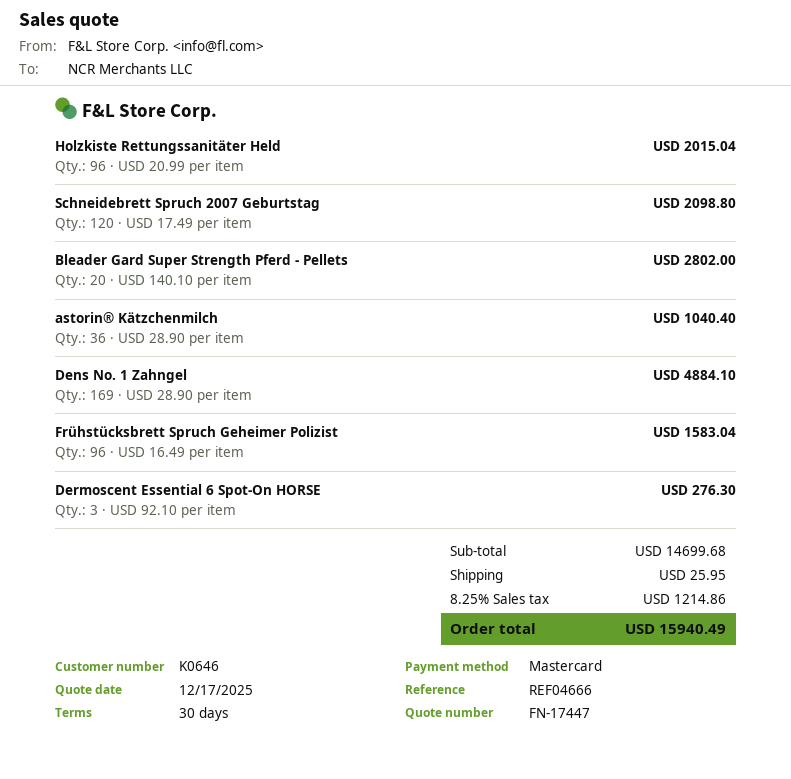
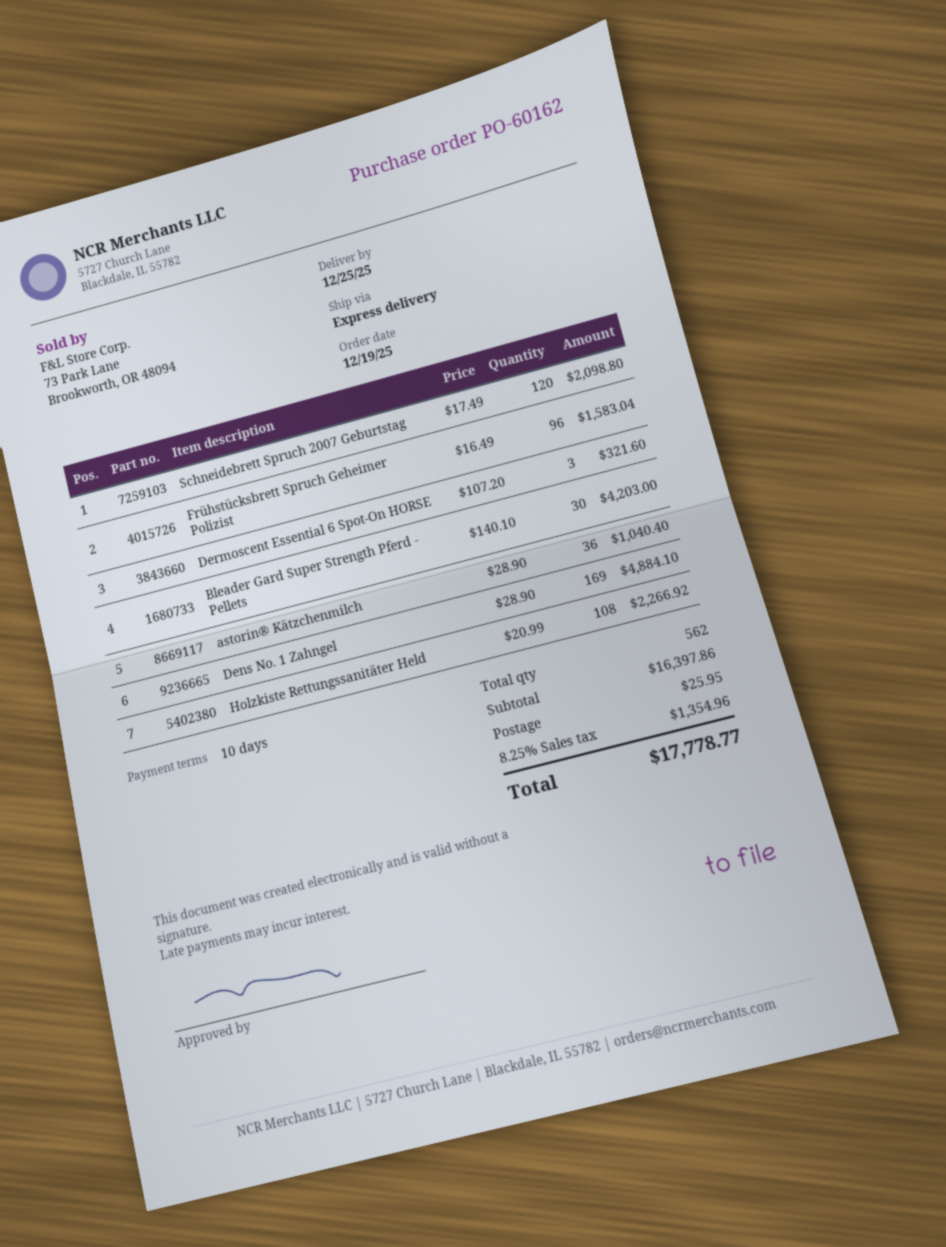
payment terms: 30 days -> 10 days
Holzkiste Rettungssanitäter Held: 96 x 20.99 = 2015.04 -> 108 x 20.99 = 2266.92
Bleader Gard Super Strength Pferd - Pellets: 20 x 140.10 = 2802.00 -> 30 x 140.10 = 4203.00
Dermoscent Essential 6 Spot-On HORSE: 3 x 92.10 = 276.30 -> 3 x 107.20 = 321.60
subtotal: 14699.68 -> 16397.86
tax: 8.25% = 1214.86 -> 8.25% = 1354.96
total: 15940.49 -> 17778.77

